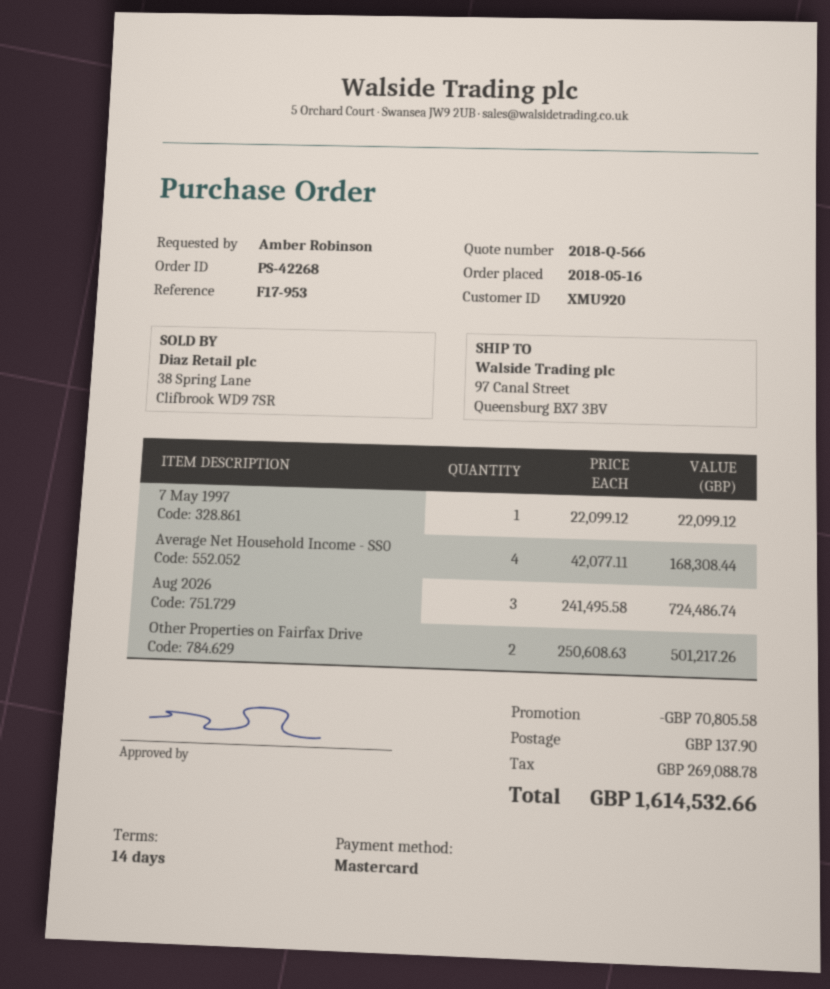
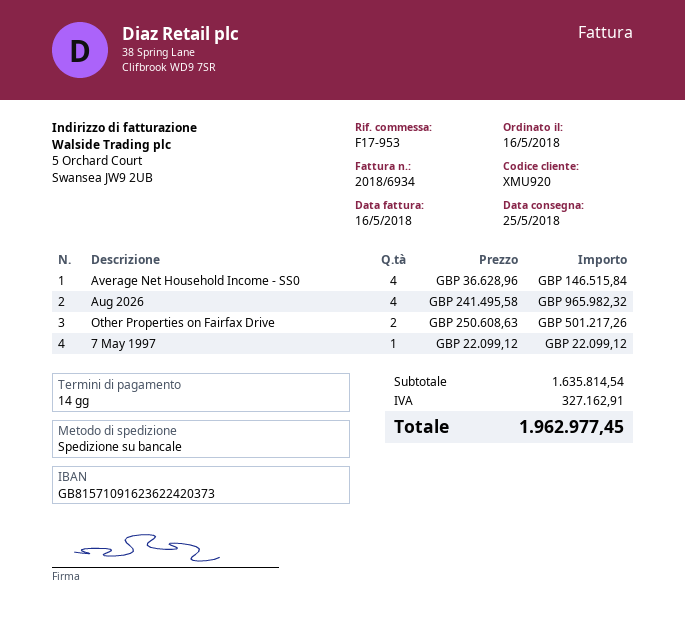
Average Net Household Income - SS0: 4 x 42077.11 = 168308.44 -> 4 x 36628.96 = 146515.84
Aug 2026: 3 x 241495.58 = 724486.74 -> 4 x 241495.58 = 965982.32
discount: 70805.58 -> none
shipping: 137.90 -> none
tax: 269088.78 -> 327162.91
total: 1614532.66 -> 1962977.45

